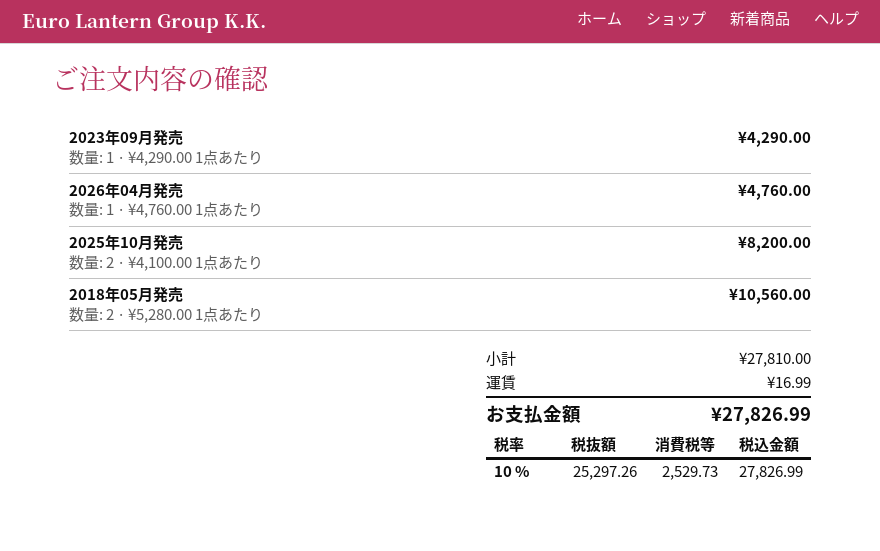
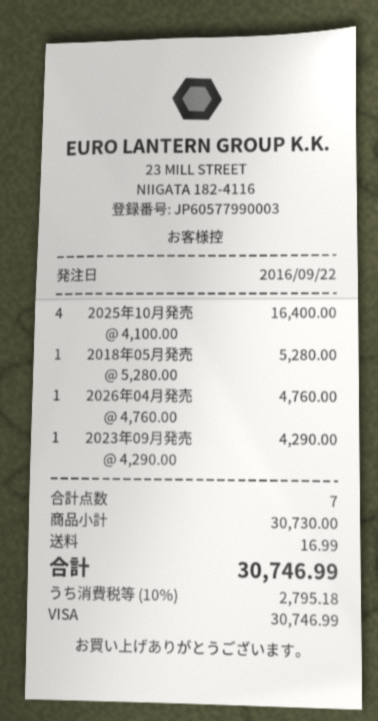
2025年10月発売: 2 x 4100.00 = 8200.00 -> 4 x 4100.00 = 16400.00
2018年05月発売: 2 x 5280.00 = 10560.00 -> 1 x 5280.00 = 5280.00
subtotal: 27810.00 -> 30730.00
tax: 10% = 2529.73 -> 10% = 2795.18
total: 27826.99 -> 30746.99

